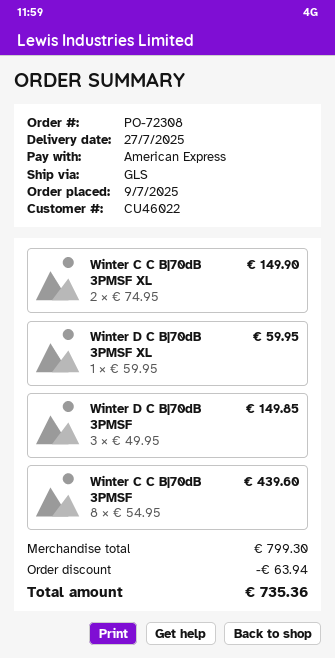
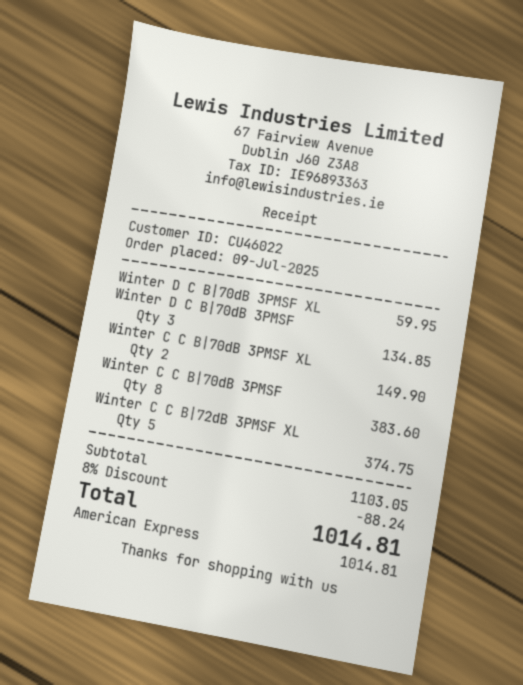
Winter D C B|70dB 3PMSF: 3 for 149.85 -> 3 for 134.85
Winter C C B|70dB 3PMSF: 8 for 439.60 -> 8 for 383.60
Winter C C B|72dB 3PMSF XL: none -> 5 for 374.75
subtotal: 799.30 -> 1103.05
discount: 63.94 -> 88.24
total: 735.36 -> 1014.81

